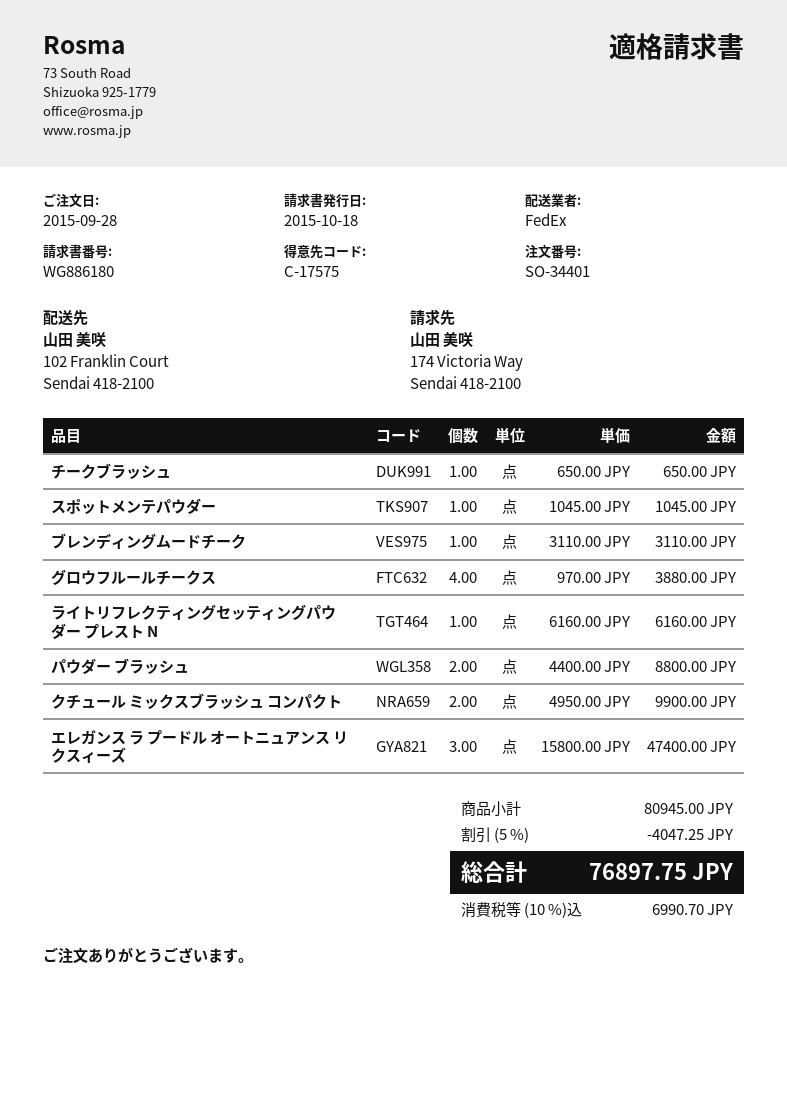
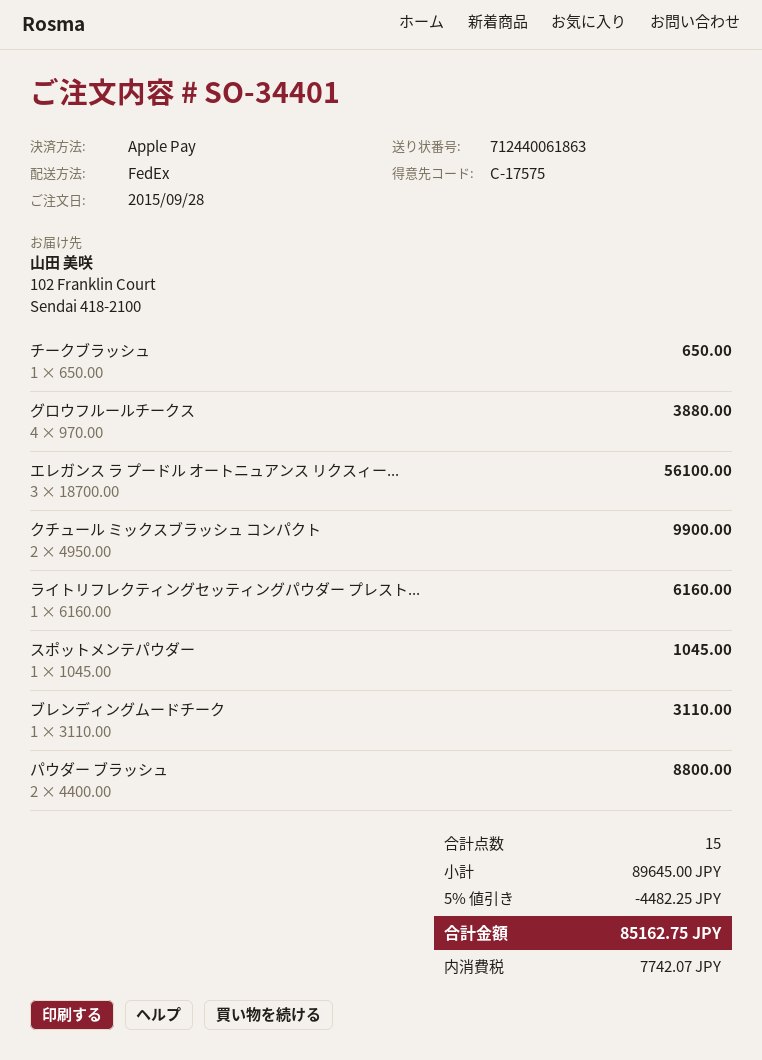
エレガンス ラ プードル オートニュアンス リクスィーズ: 3 x 15800.00 = 47400.00 -> 3 x 18700.00 = 56100.00
subtotal: 80945.00 -> 89645.00
discount: 5% = 4047.25 -> 5% = 4482.25
tax: 6990.70 -> 7742.07
total: 76897.75 -> 85162.75

